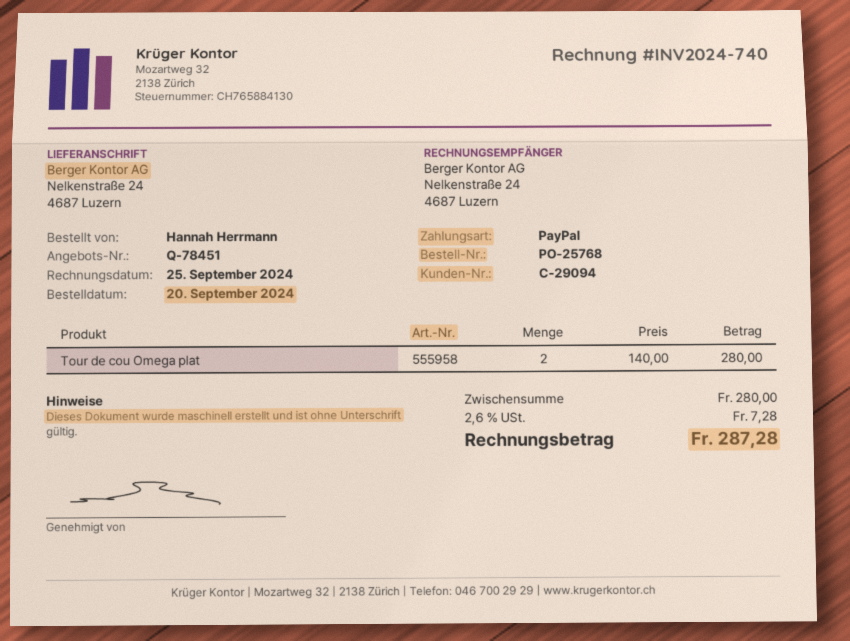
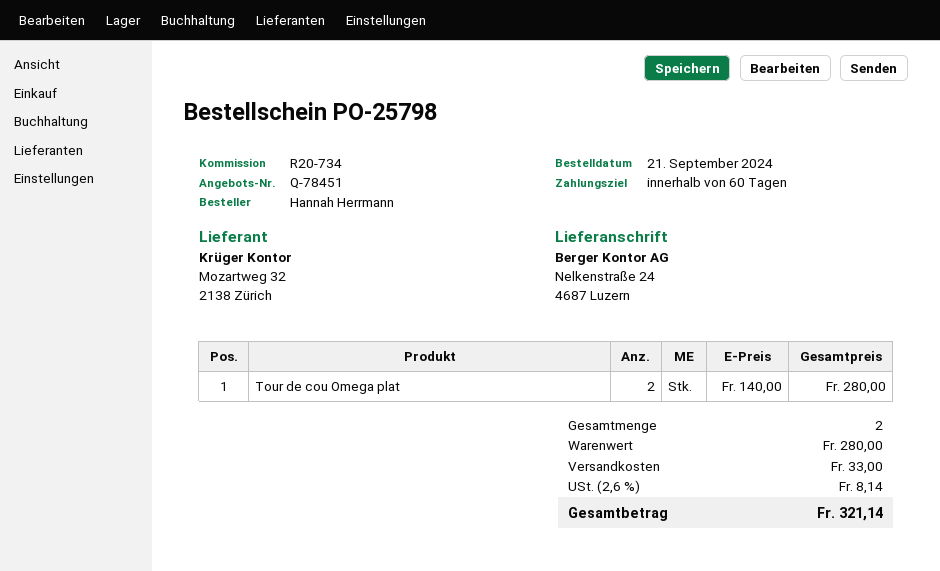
order number: PO-25768 -> PO-25798
order date: 2024-09-20 -> 2024-09-21
shipping: none -> 33.00
tax: 2.6% = 7.28 -> 2.6% = 8.14
total: 287.28 -> 321.14

